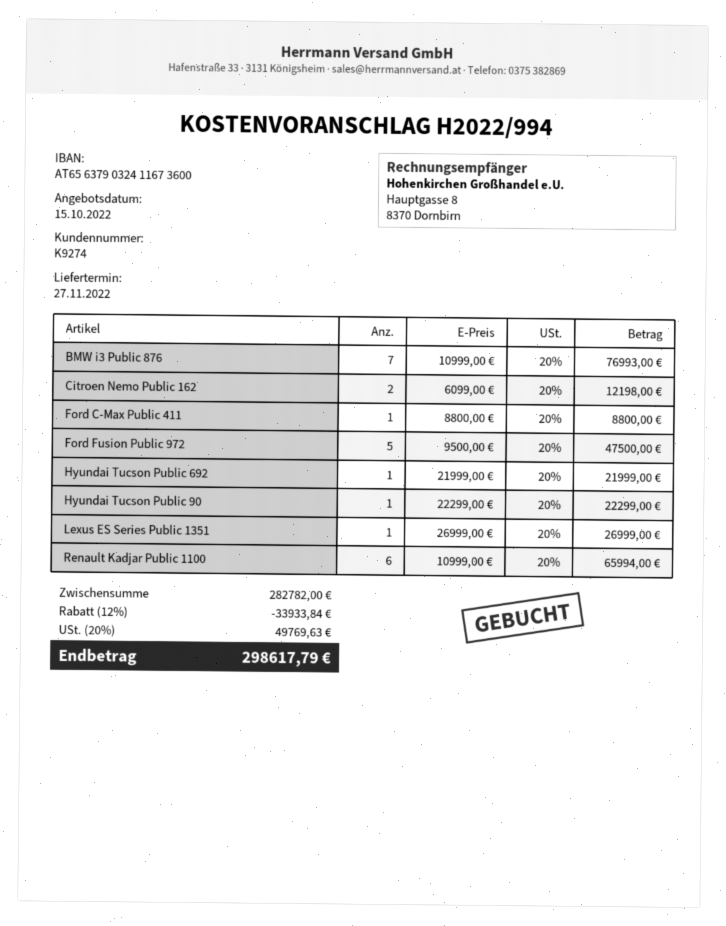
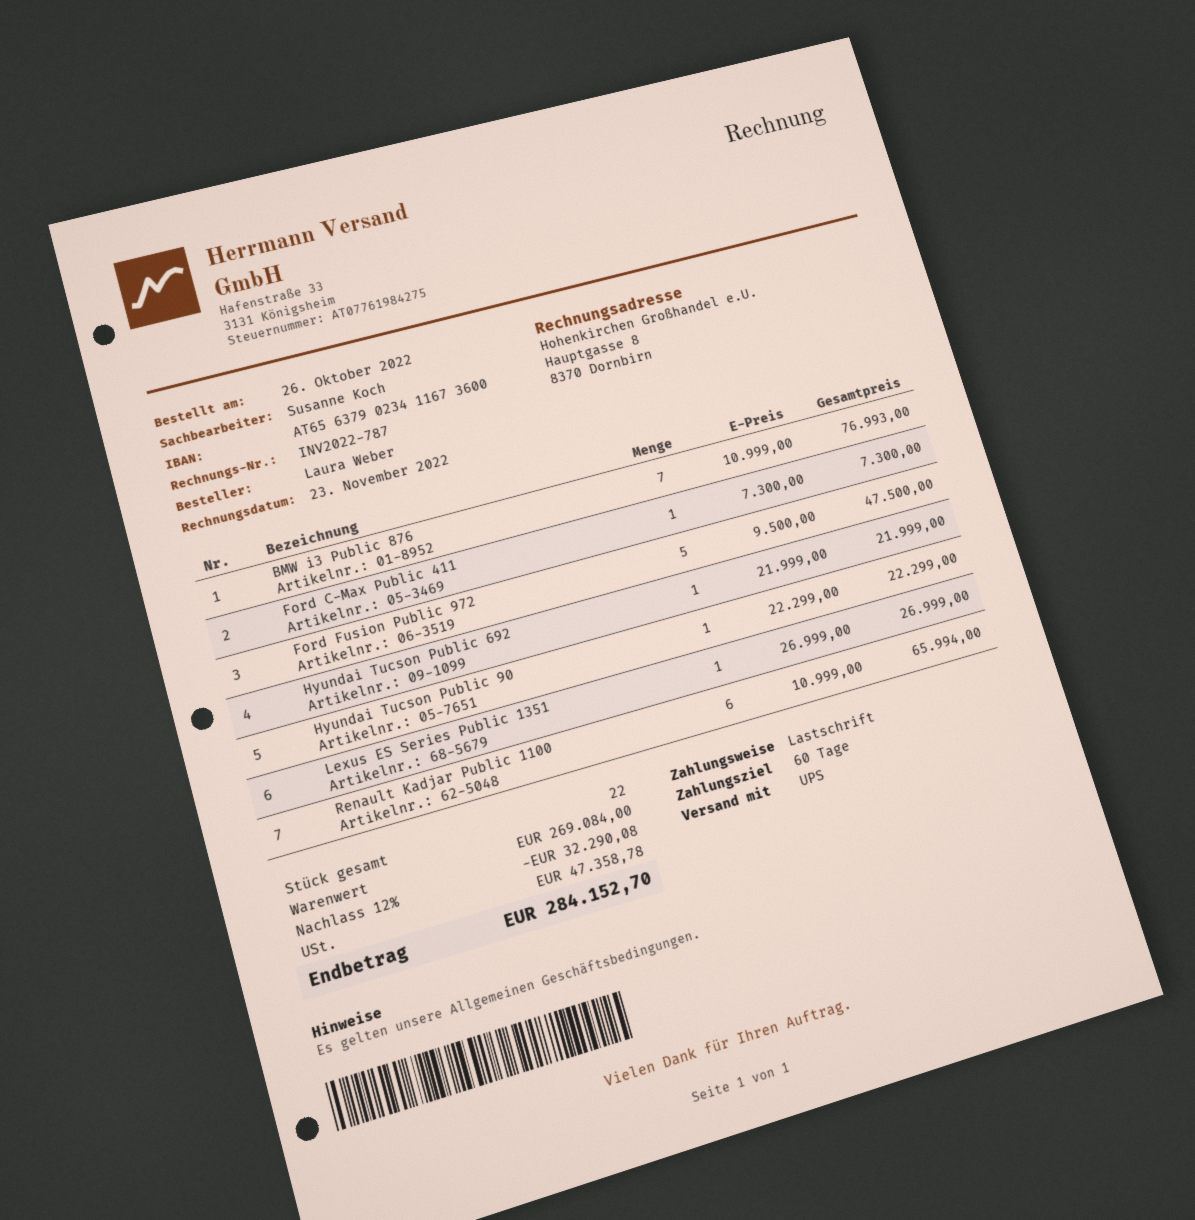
bank account: AT656379032411673600 -> AT656379023411673600
Citroen Nemo Public 162: 2 x 6099.00 = 12198.00 -> none
Ford C-Max Public 411: 1 x 8800.00 = 8800.00 -> 1 x 7300.00 = 7300.00
subtotal: 282782.00 -> 269084.00
discount: 12% = 33933.84 -> 12% = 32290.08
tax: 49769.63 -> 47358.78
total: 298617.79 -> 284152.70

